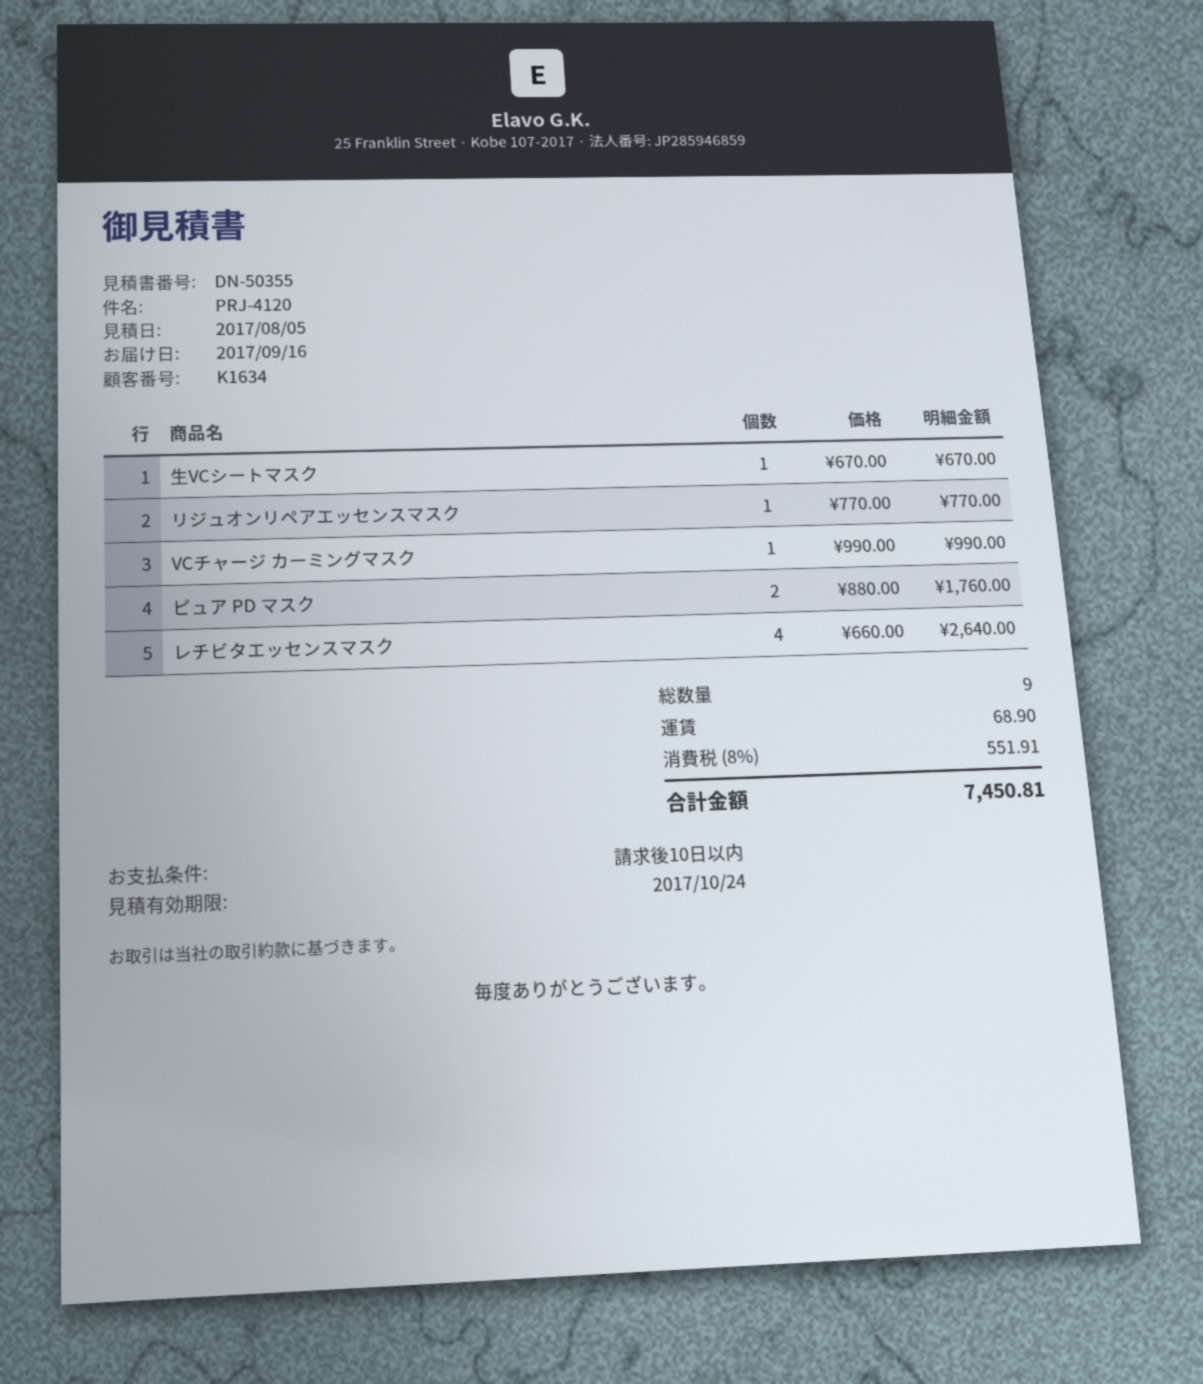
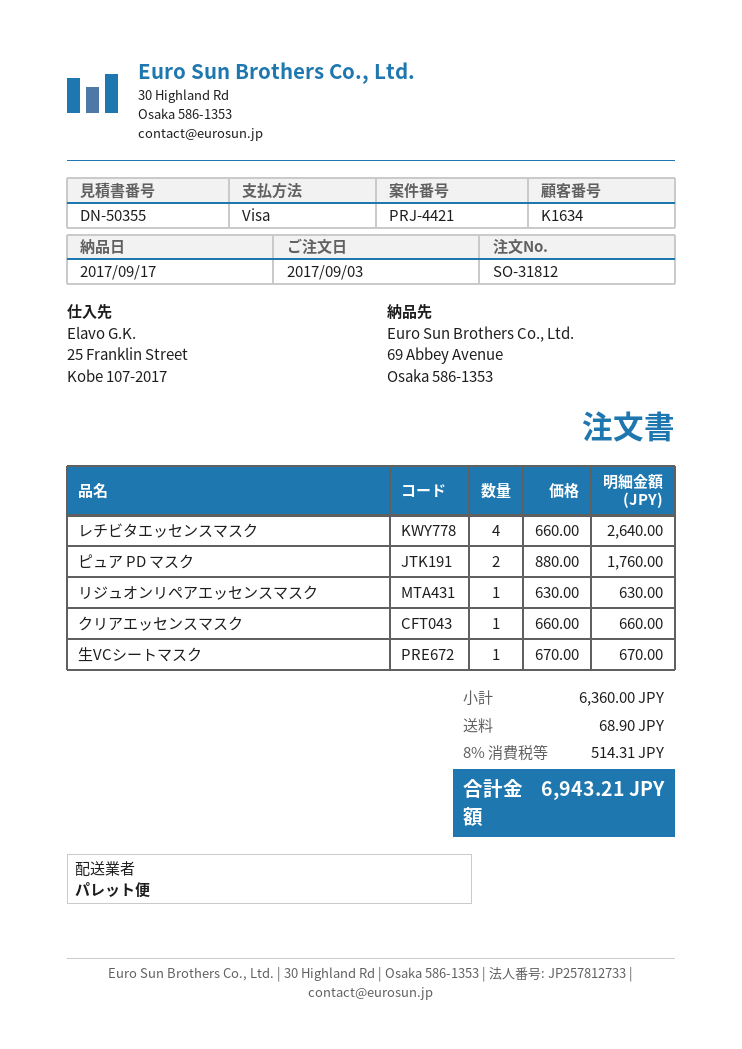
delivery date: 2017-09-16 -> 2017-09-17
reference: PRJ-4120 -> PRJ-4421
リジュオンリペアエッセンスマスク: 1 x 770.00 = 770.00 -> 1 x 630.00 = 630.00
VCチャージ カーミングマスク: 1 x 990.00 = 990.00 -> none
クリアエッセンスマスク: none -> 1 x 660.00 = 660.00
tax: 8% = 551.91 -> 8% = 514.31
total: 7450.81 -> 6943.21

